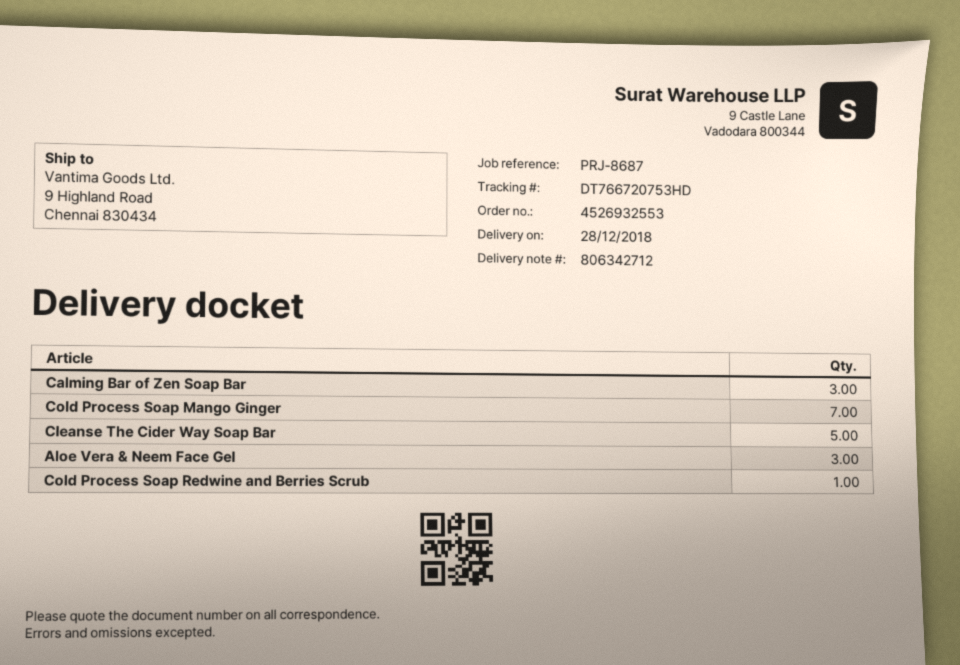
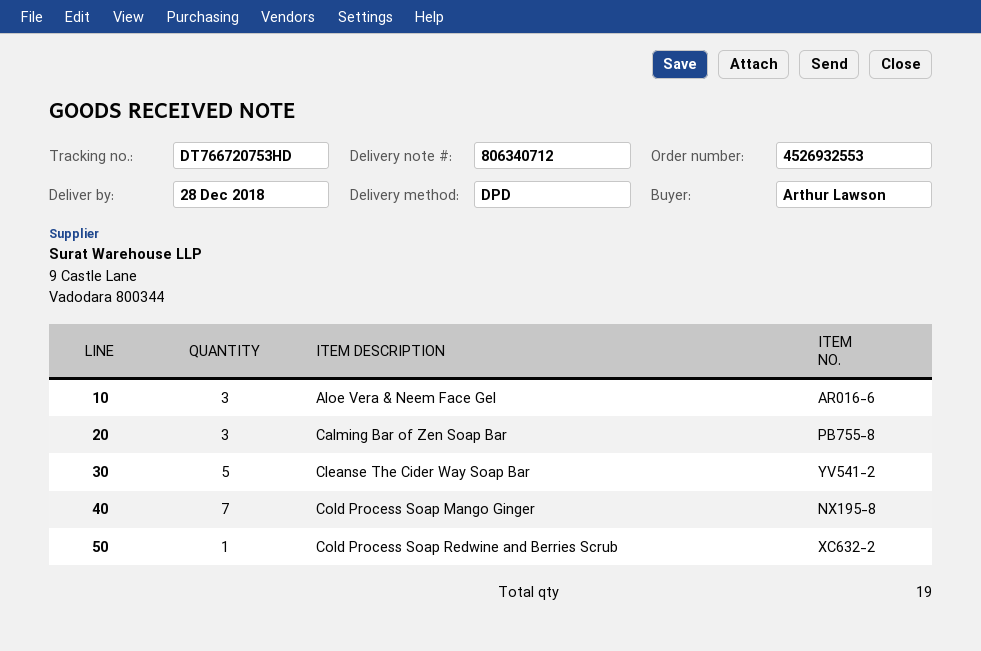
delivery note number: 806342712 -> 806340712

